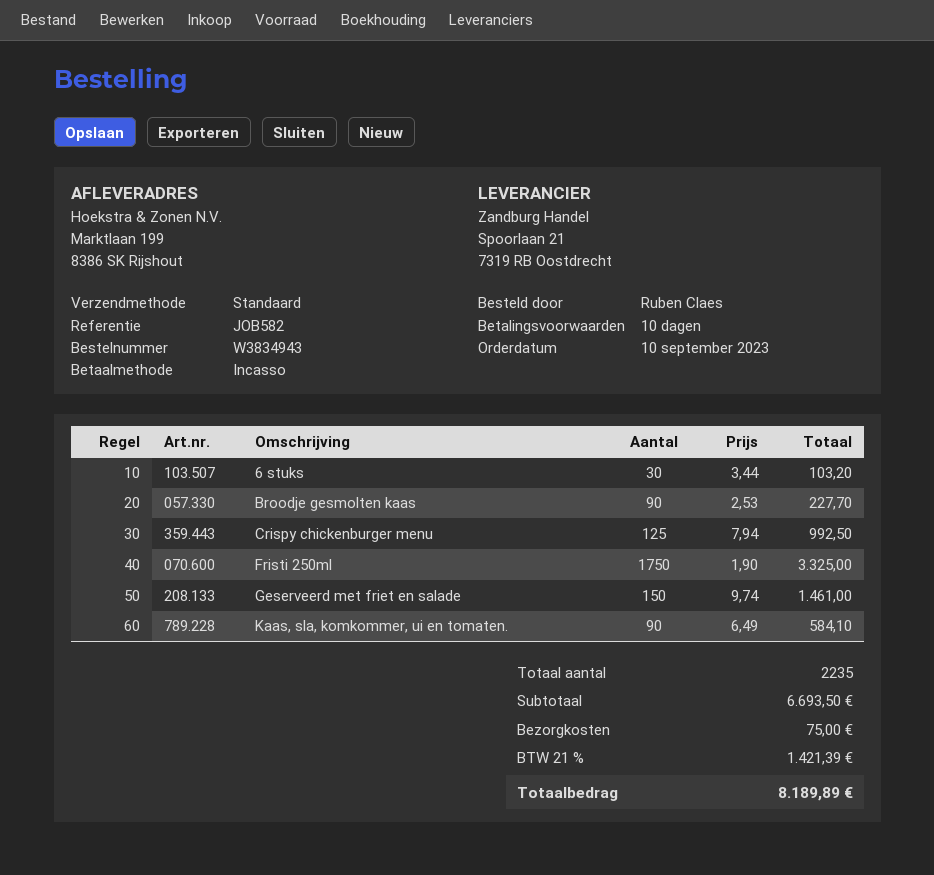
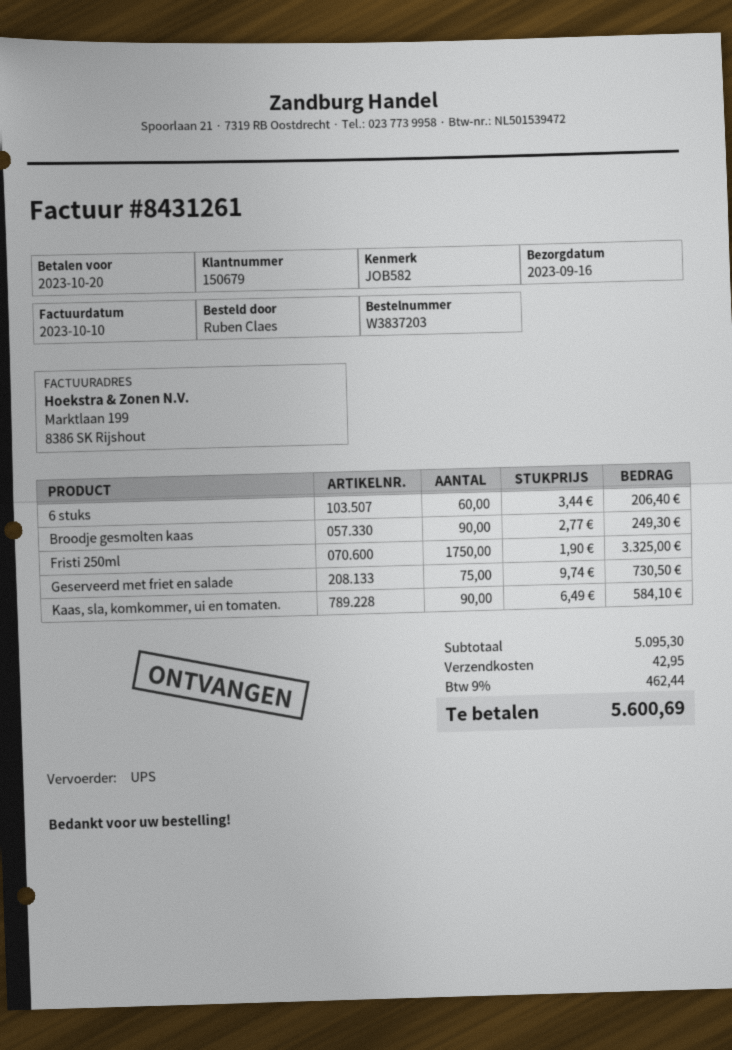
order number: W3834943 -> W3837203
shipping method: standard -> UPS
6 stuks: 30 x 3.44 = 103.20 -> 60 x 3.44 = 206.40
Broodje gesmolten kaas: 90 x 2.53 = 227.70 -> 90 x 2.77 = 249.30
Crispy chickenburger menu: 125 x 7.94 = 992.50 -> none
Geserveerd met friet en salade: 150 x 9.74 = 1461.00 -> 75 x 9.74 = 730.50
subtotal: 6693.50 -> 5095.30
shipping: 75.00 -> 42.95
tax: 21% = 1421.39 -> 9% = 462.44
total: 8189.89 -> 5600.69

